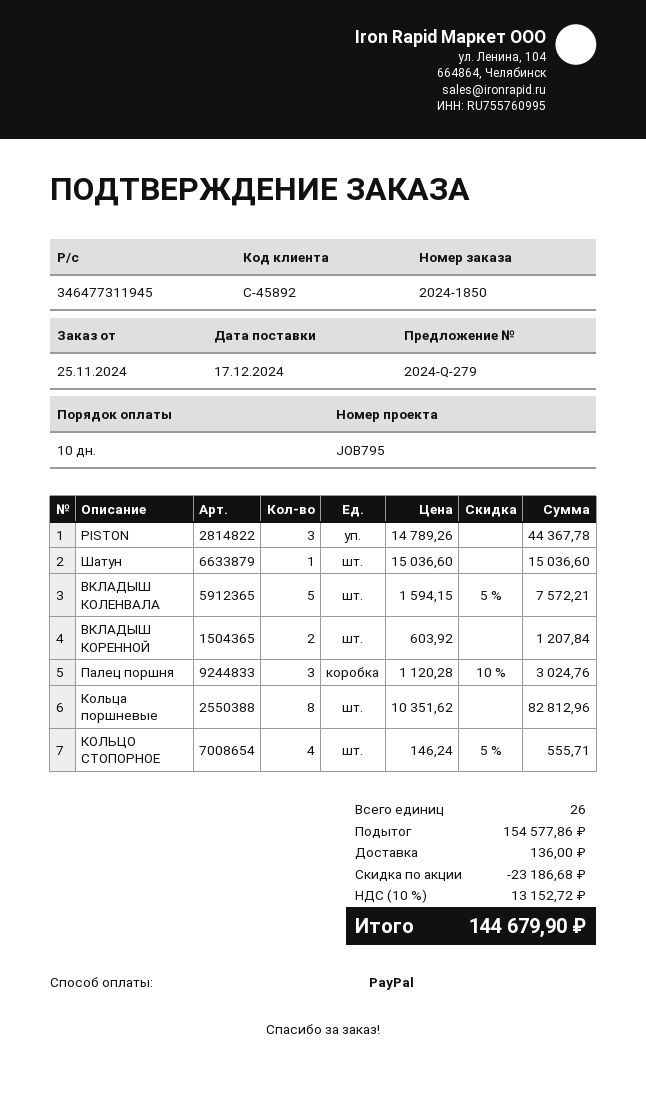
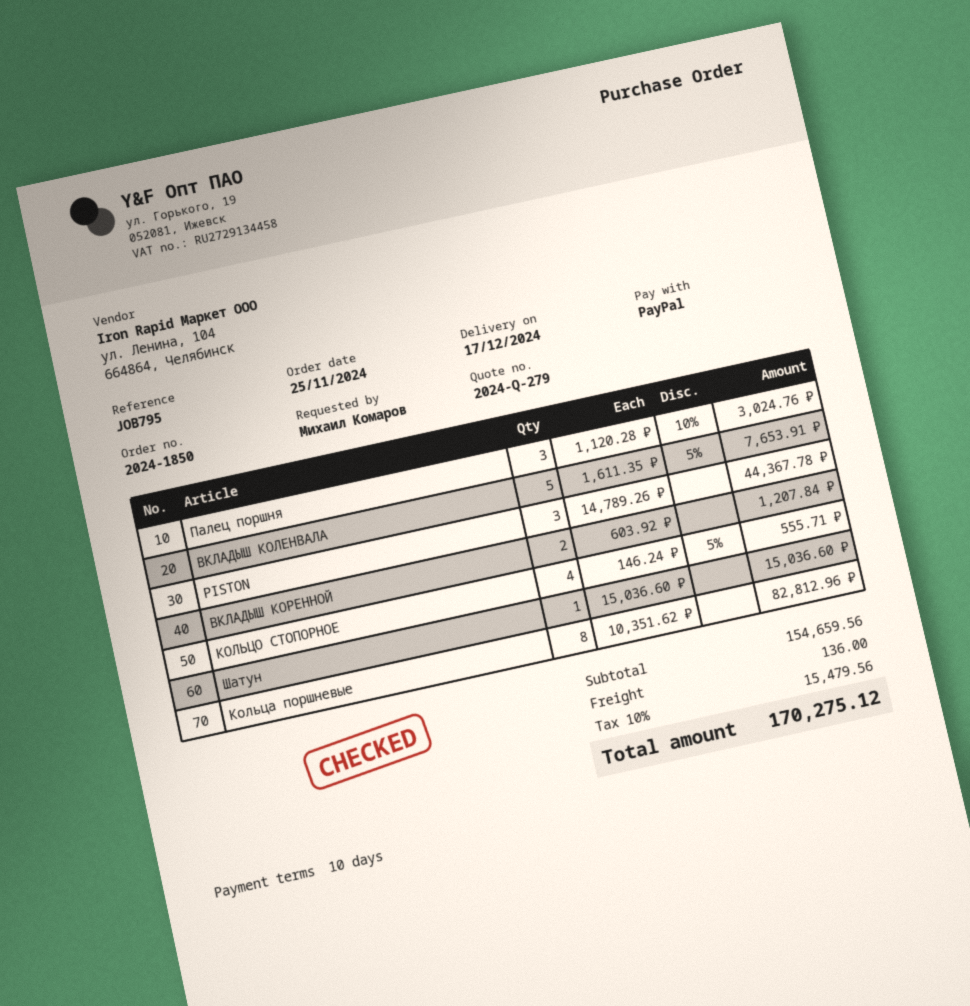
ВКЛАДЫШ КОЛЕНВАЛА: 5 x 1594.15 - 5% = 7572.21 -> 5 x 1611.35 - 5% = 7653.91
subtotal: 154577.86 -> 154659.56
discount: 23186.68 -> none
tax: 10% = 13152.72 -> 10% = 15479.56
total: 144679.90 -> 170275.12

